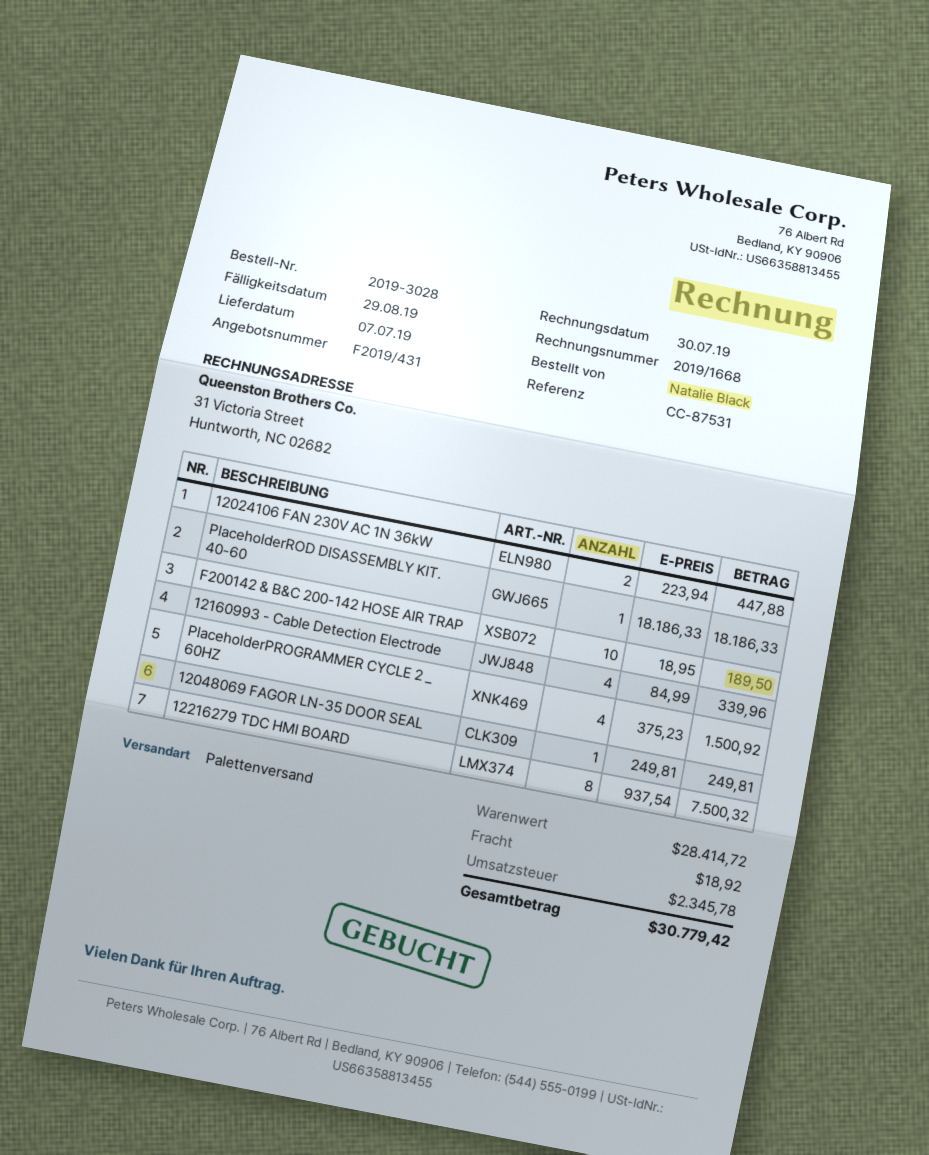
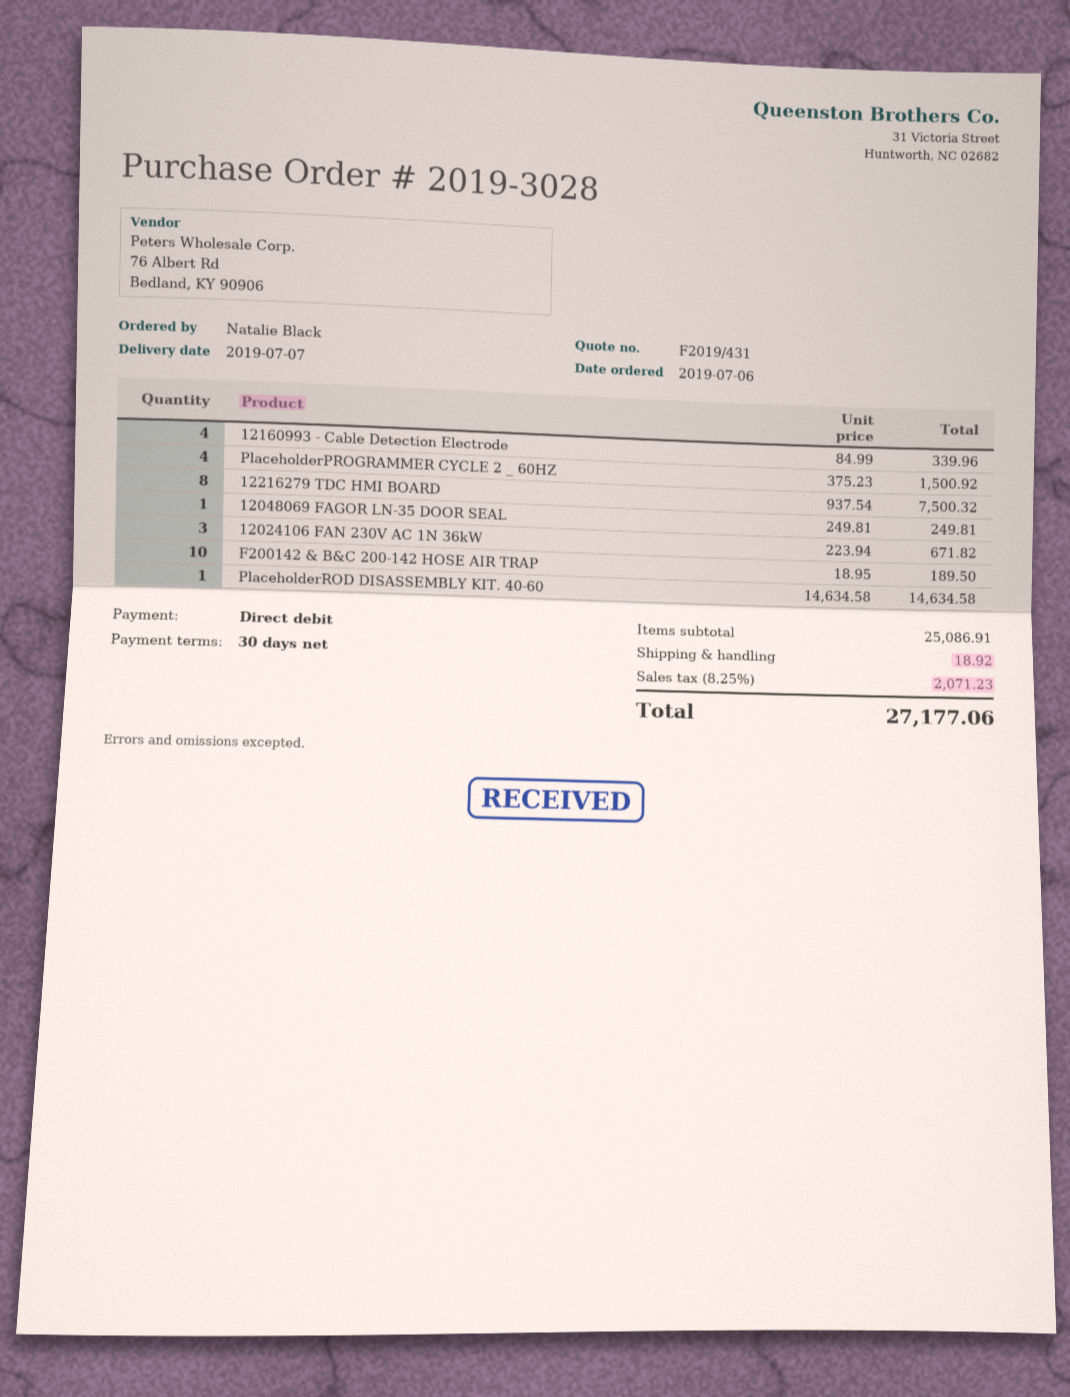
12024106 FAN 230V AC 1N 36kW: 2 x 223.94 = 447.88 -> 3 x 223.94 = 671.82
PlaceholderROD DISASSEMBLY KIT. 40-60: 1 x 18186.33 = 18186.33 -> 1 x 14634.58 = 14634.58
subtotal: 28414.72 -> 25086.91
tax: 2345.78 -> 2071.23
total: 30779.42 -> 27177.06

